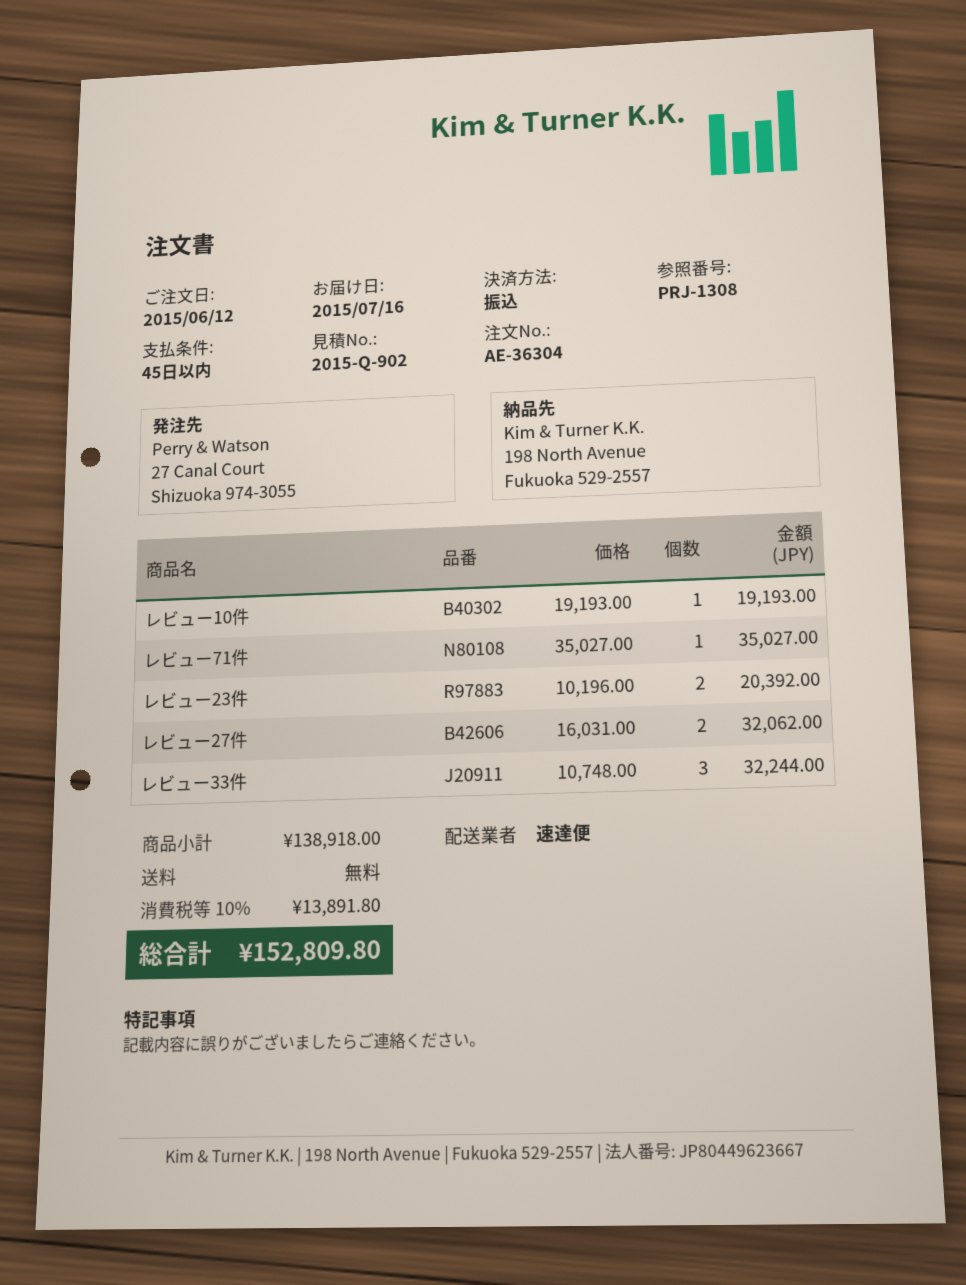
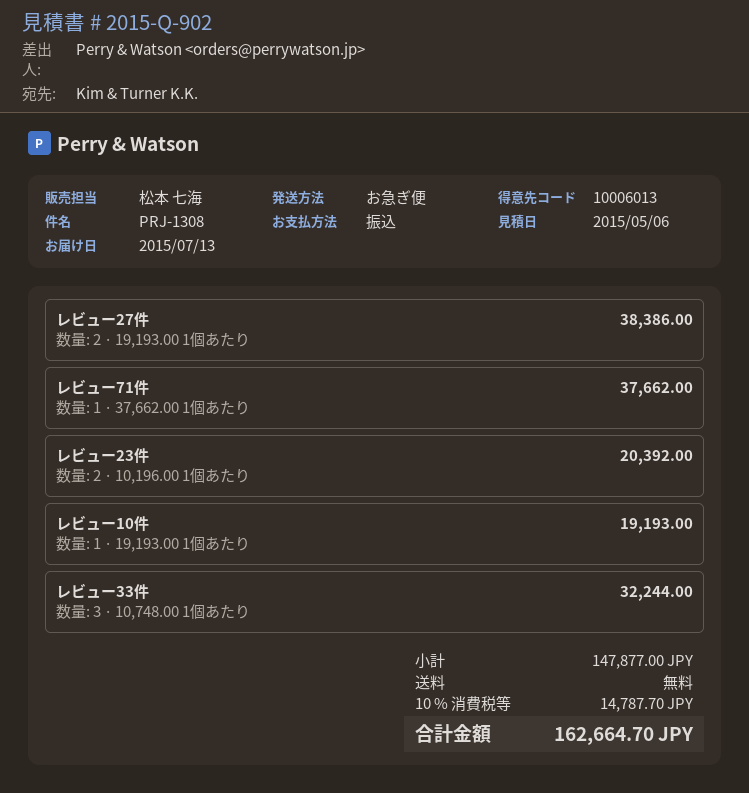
delivery date: 2015-07-16 -> 2015-07-13
レビュー71件: 1 x 35027.00 = 35027.00 -> 1 x 37662.00 = 37662.00
レビュー27件: 2 x 16031.00 = 32062.00 -> 2 x 19193.00 = 38386.00
subtotal: 138918.00 -> 147877.00
tax: 10% = 13891.80 -> 10% = 14787.70
total: 152809.80 -> 162664.70

